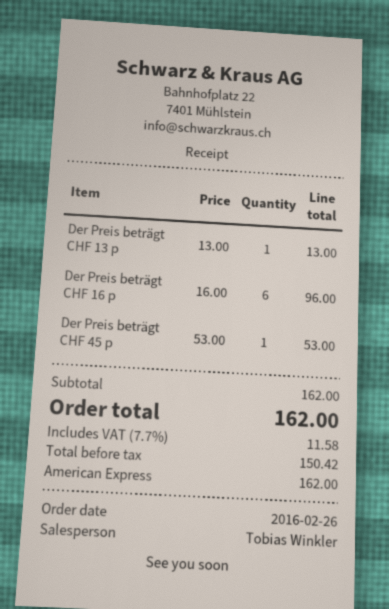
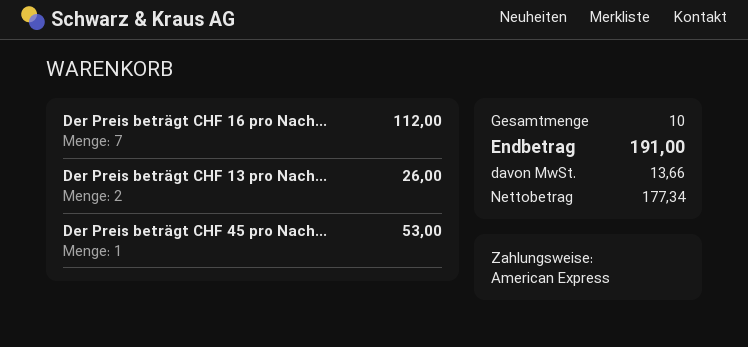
Der Preis beträgt CHF 13 p: 1 for 13.00 -> 2 for 26.00
Der Preis beträgt CHF 16 p: 6 for 96.00 -> 7 for 112.00
net: 150.42 -> 177.34
tax: 11.58 -> 13.66
total: 162.00 -> 191.00

